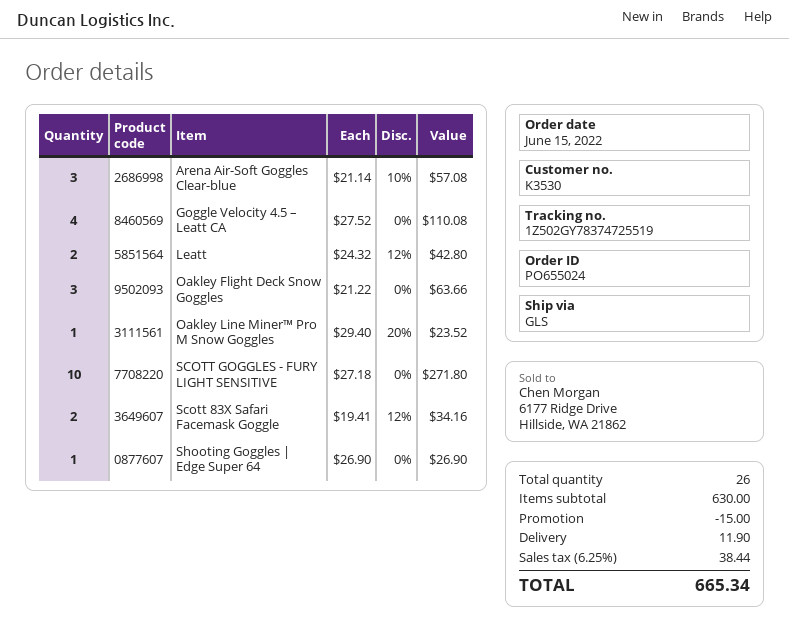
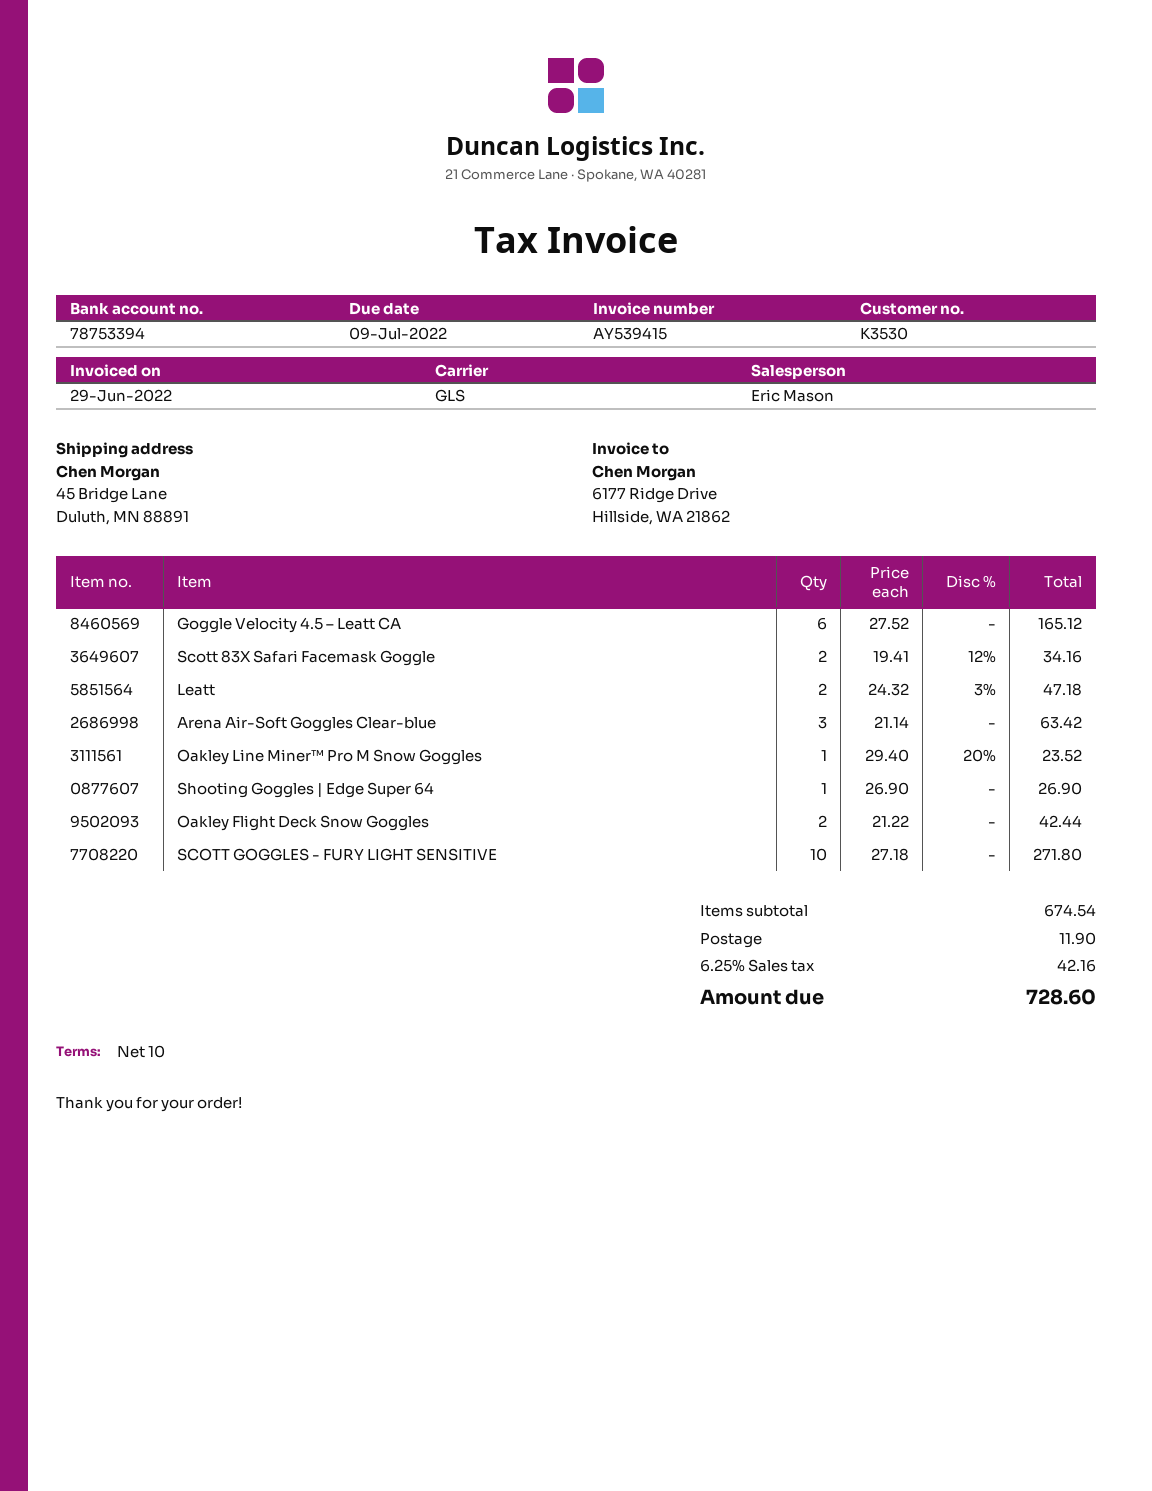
Arena Air-Soft Goggles Clear-blue: 3 x 21.14 - 10% = 57.08 -> 3 x 21.14 = 63.42
Goggle Velocity 4.5 – Leatt CA: 4 x 27.52 = 110.08 -> 6 x 27.52 = 165.12
Leatt: 2 x 24.32 - 12% = 42.80 -> 2 x 24.32 - 3% = 47.18
Oakley Flight Deck Snow Goggles: 3 x 21.22 = 63.66 -> 2 x 21.22 = 42.44
subtotal: 630.00 -> 674.54
discount: 15.00 -> none
tax: 6.25% = 38.44 -> 6.25% = 42.16
total: 665.34 -> 728.60

